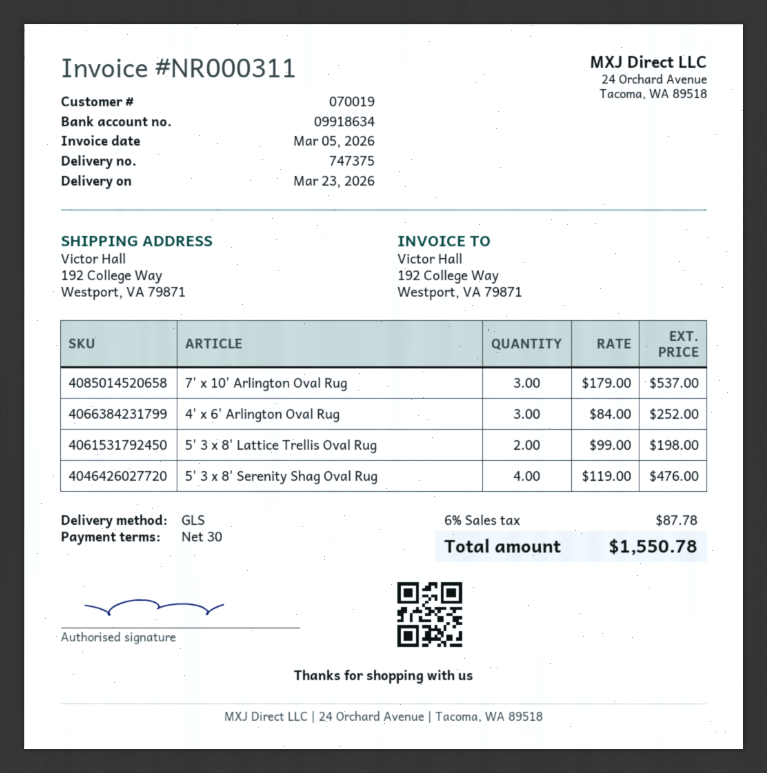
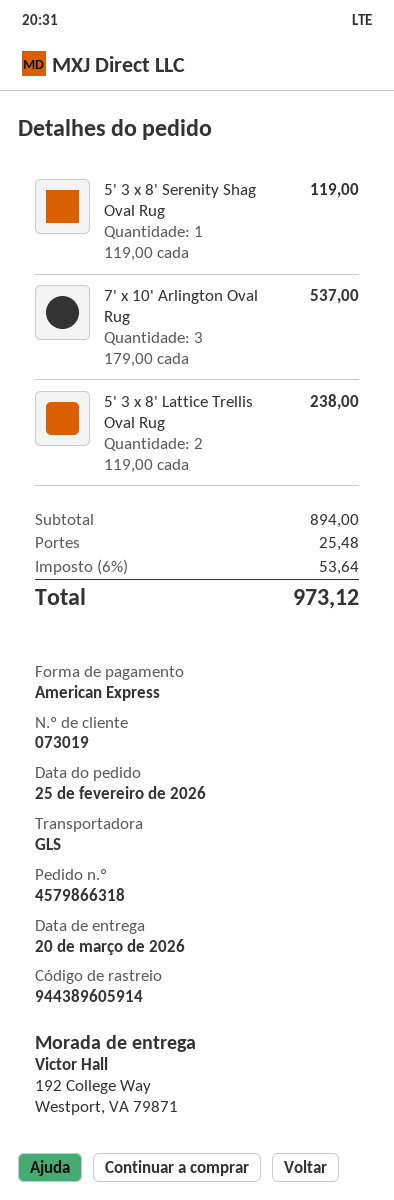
delivery date: 2026-03-23 -> 2026-03-20
customer number: 070019 -> 073019
4' x 6' Arlington Oval Rug: 3 x 84.00 = 252.00 -> none
5' 3 x 8' Lattice Trellis Oval Rug: 2 x 99.00 = 198.00 -> 2 x 119.00 = 238.00
5' 3 x 8' Serenity Shag Oval Rug: 4 x 119.00 = 476.00 -> 1 x 119.00 = 119.00
shipping: none -> 25.48
tax: 6% = 87.78 -> 6% = 53.64
total: 1550.78 -> 973.12

